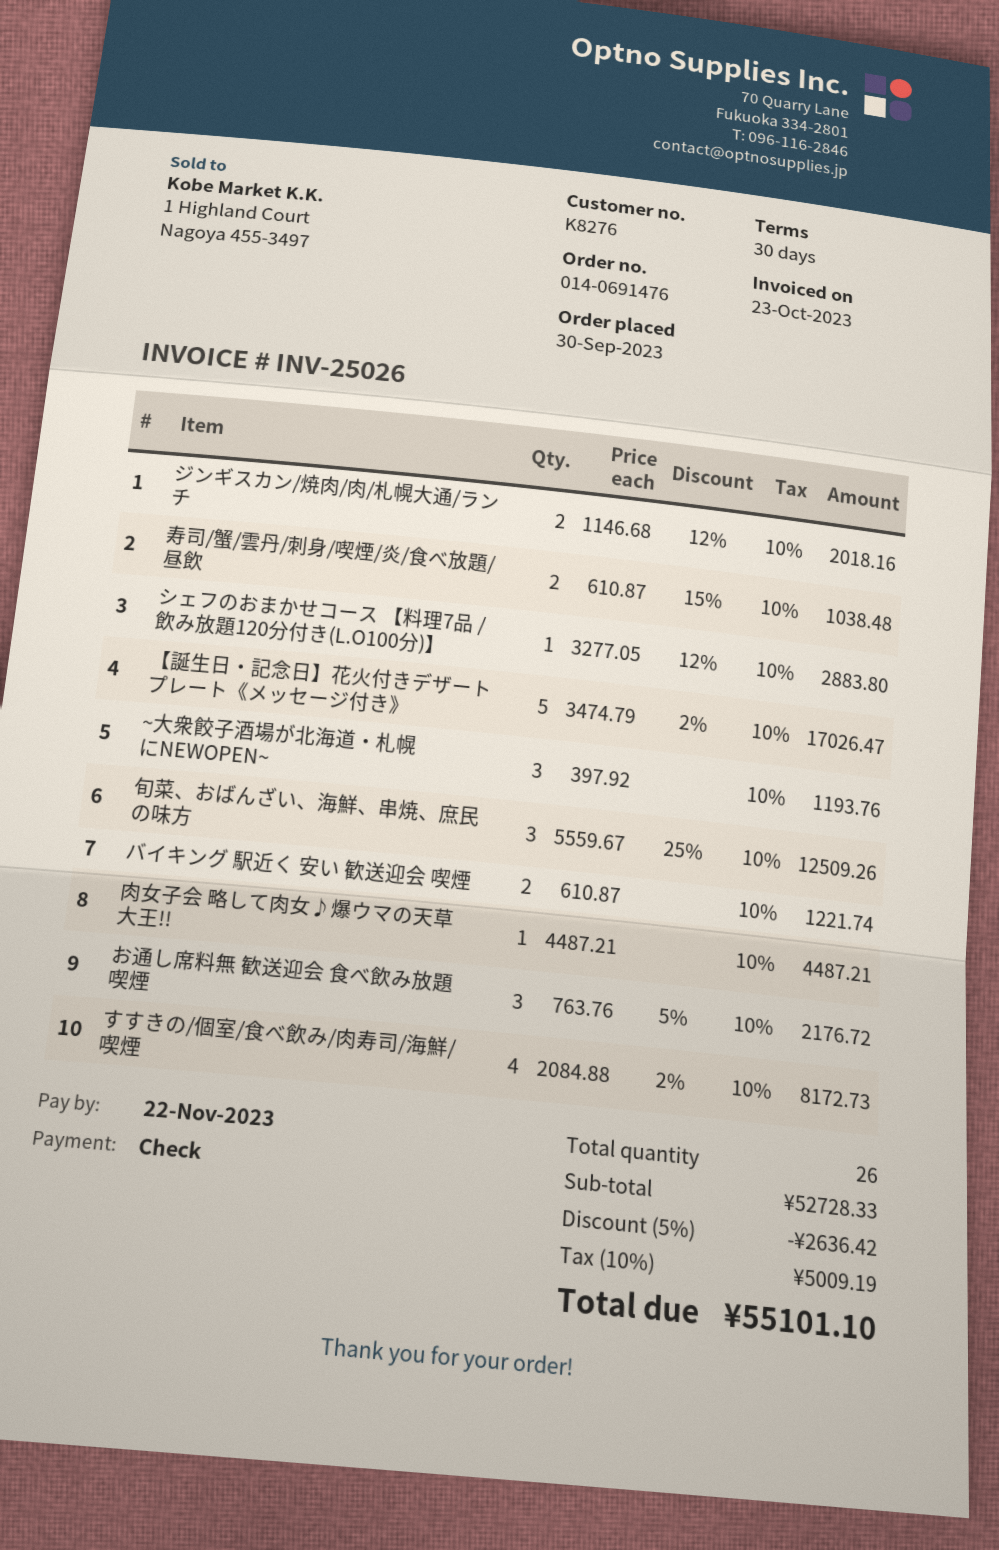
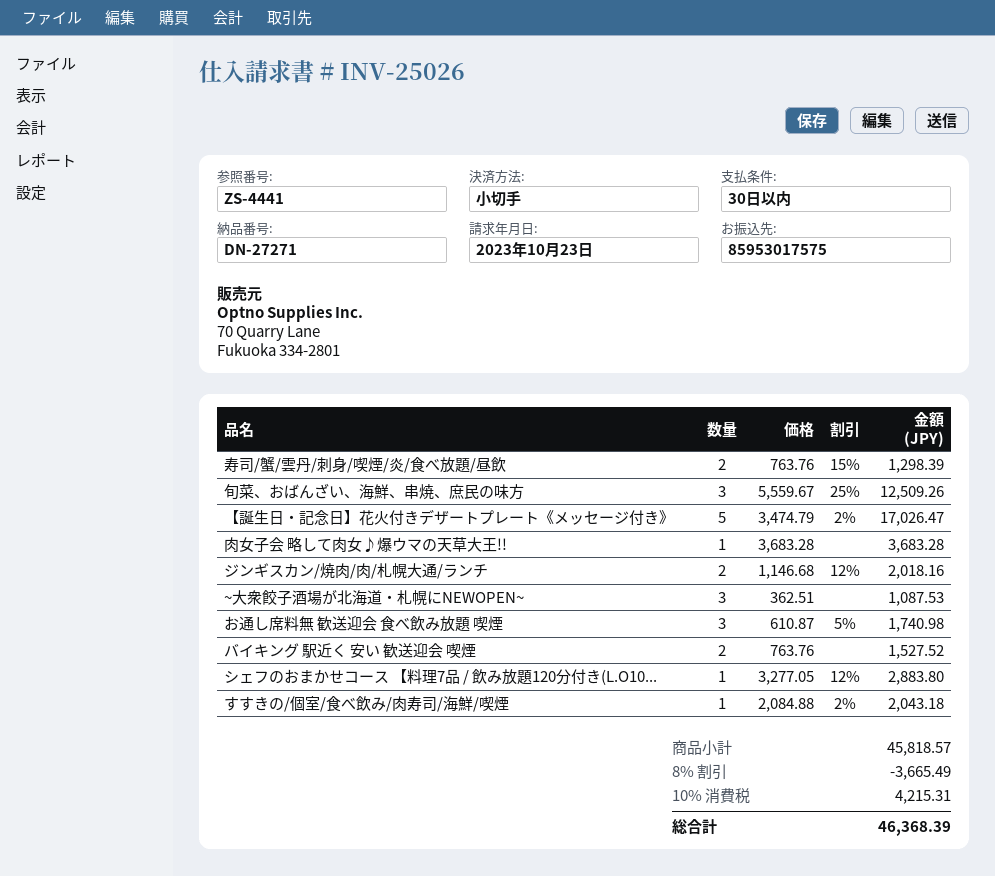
寿司/蟹/雲丹/刺身/喫煙/炎/食べ放題/昼飲: 2 x 610.87 - 15% = 1038.48 -> 2 x 763.76 - 15% = 1298.39
~大衆餃子酒場が北海道・札幌にNEWOPEN~: 3 x 397.92 = 1193.76 -> 3 x 362.51 = 1087.53
バイキング 駅近く 安い 歓送迎会 喫煙: 2 x 610.87 = 1221.74 -> 2 x 763.76 = 1527.52
肉女子会 略して肉女♪爆ウマの天草大王!!: 1 x 4487.21 = 4487.21 -> 1 x 3683.28 = 3683.28
お通し席料無 歓送迎会 食べ飲み放題 喫煙: 3 x 763.76 - 5% = 2176.72 -> 3 x 610.87 - 5% = 1740.98
すすきの/個室/食べ飲み/肉寿司/海鮮/喫煙: 4 x 2084.88 - 2% = 8172.73 -> 1 x 2084.88 - 2% = 2043.18
subtotal: 52728.33 -> 45818.57
discount: 5% = 2636.42 -> 8% = 3665.49
tax: 10% = 5009.19 -> 10% = 4215.31
total: 55101.10 -> 46368.39

